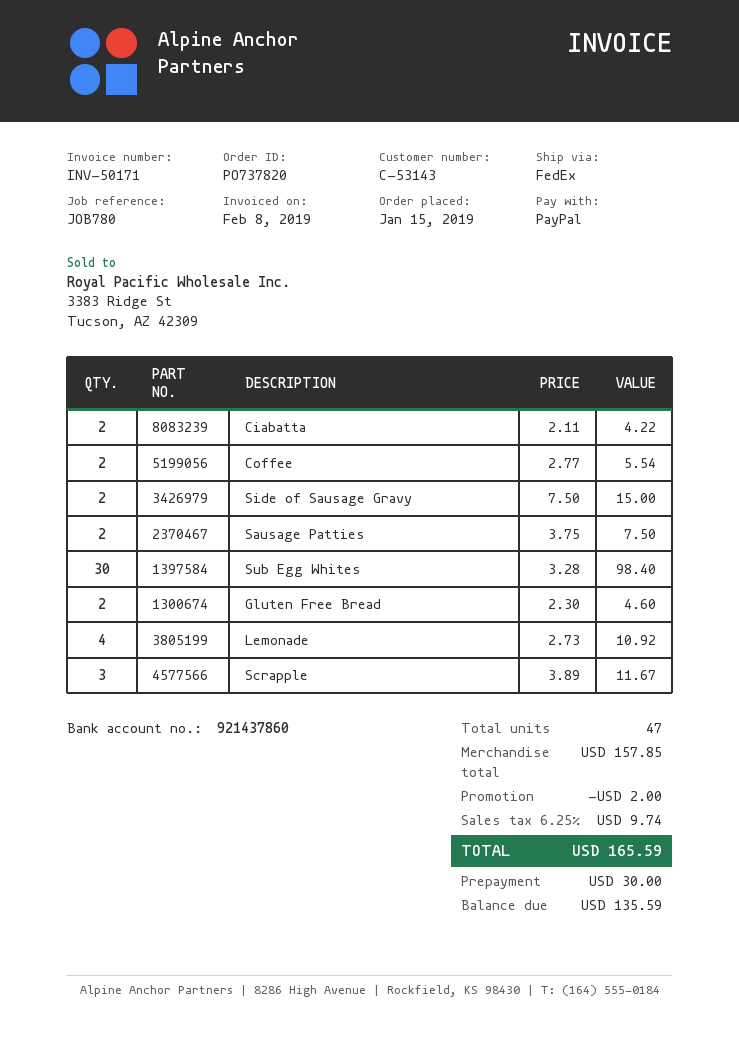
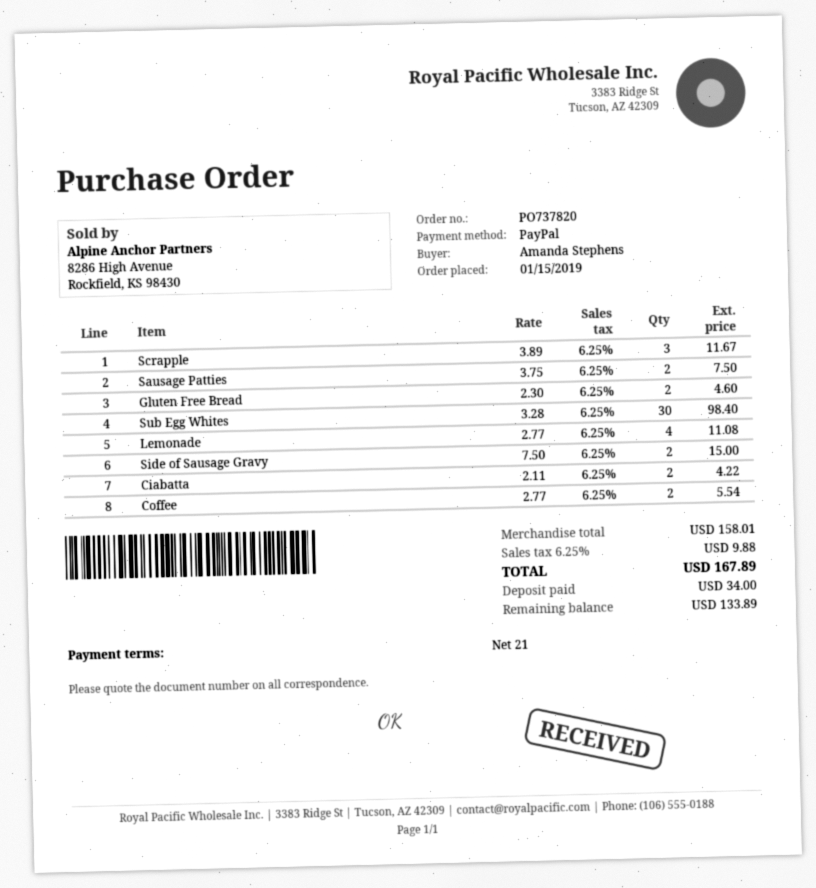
Lemonade: 4 x 2.73 = 10.92 -> 4 x 2.77 = 11.08
subtotal: 157.85 -> 158.01
discount: 2.00 -> none
tax: 6.25% = 9.74 -> 6.25% = 9.88
total: 165.59 -> 167.89
deposit: 30.00 -> 34.00
balance: 135.59 -> 133.89

